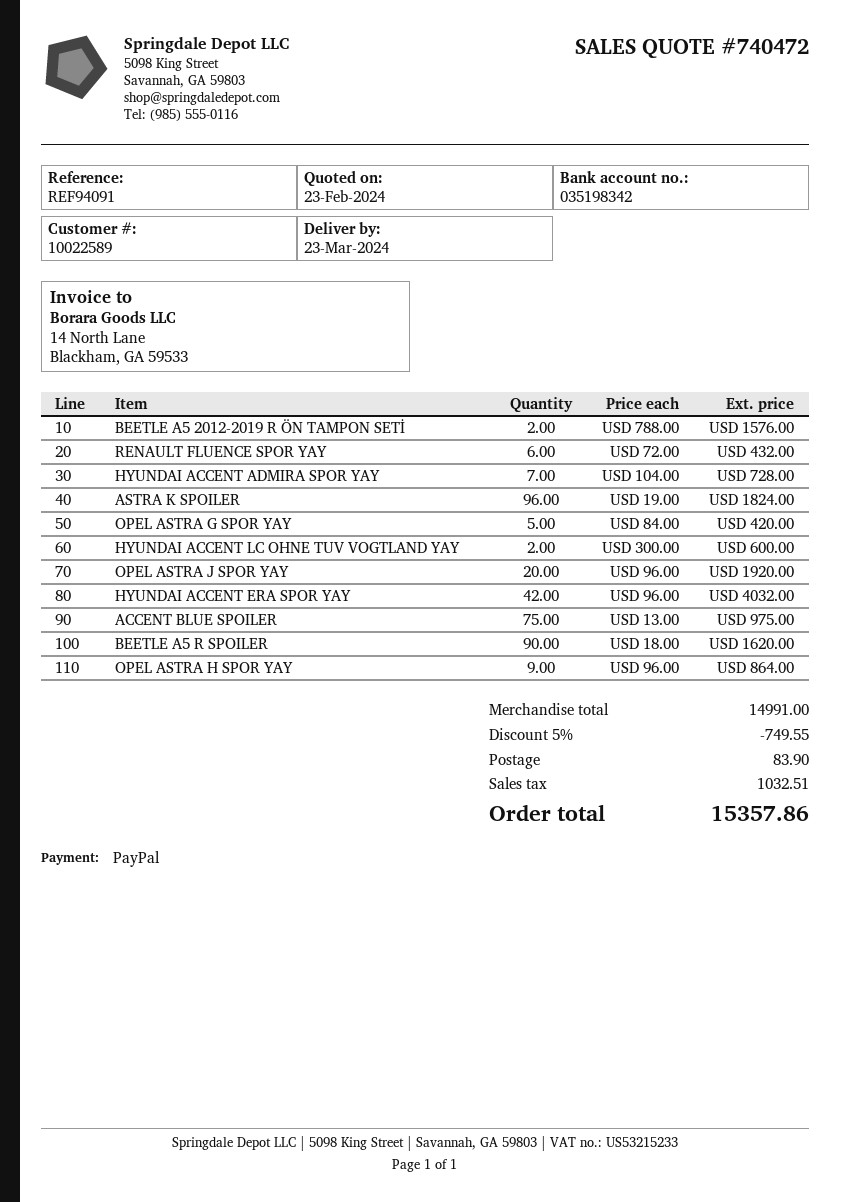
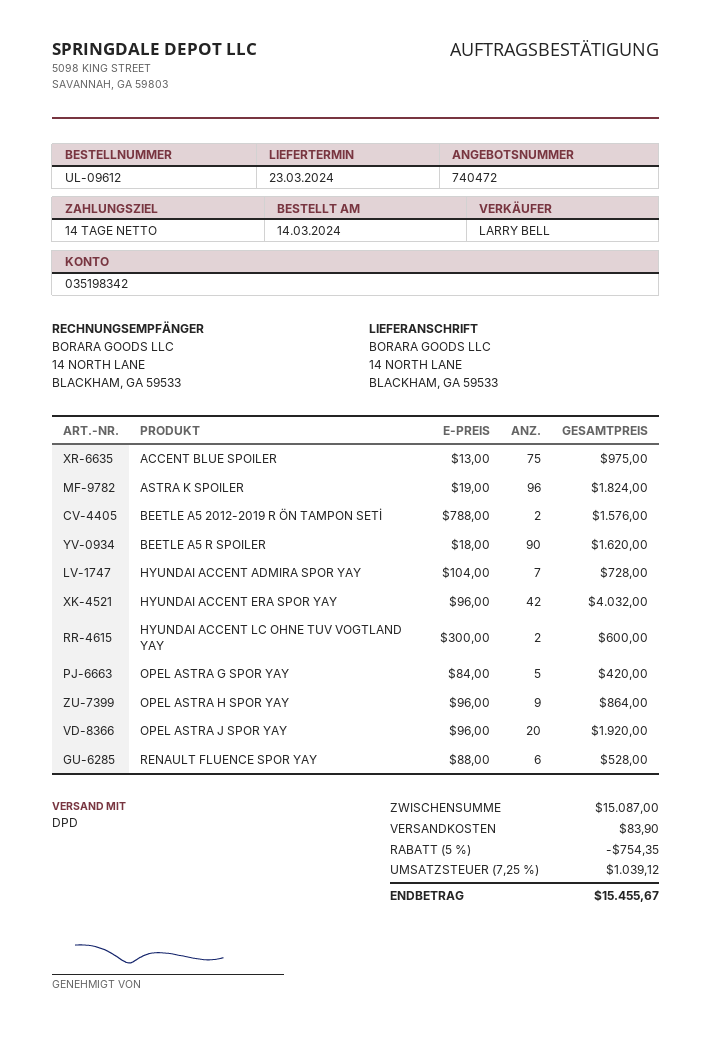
RENAULT FLUENCE SPOR YAY: 6 x 72.00 = 432.00 -> 6 x 88.00 = 528.00
subtotal: 14991.00 -> 15087.00
discount: 5% = 749.55 -> 5% = 754.35
tax: 1032.51 -> 1039.12
total: 15357.86 -> 15455.67

